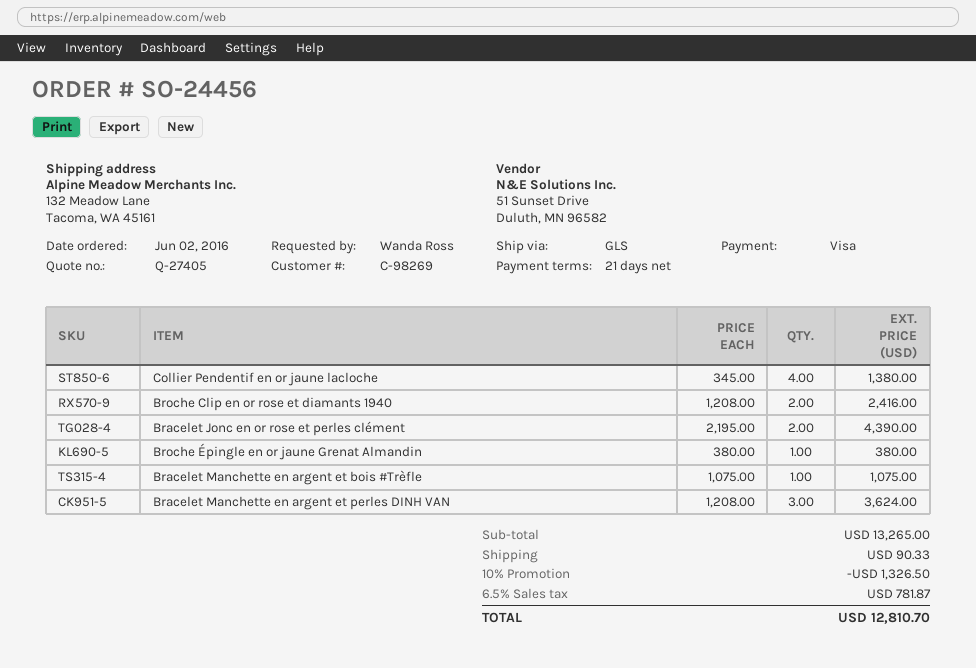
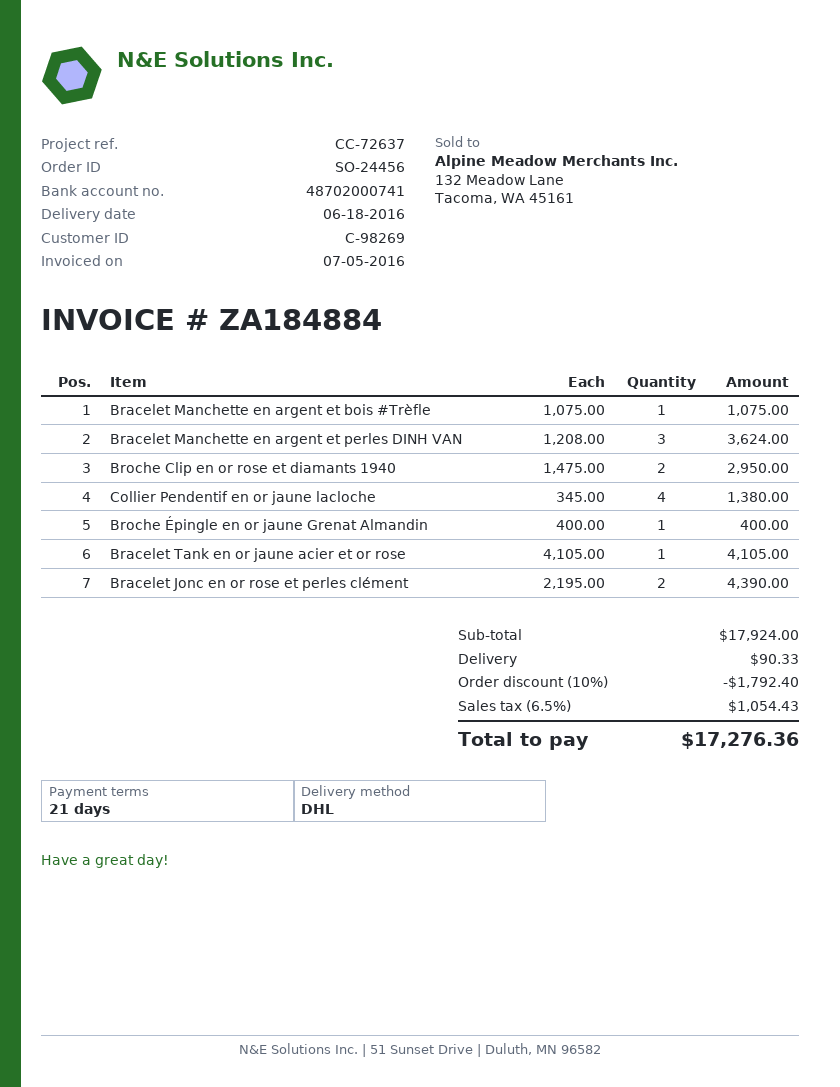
shipping method: GLS -> DHL
Broche Clip en or rose et diamants 1940: 2 x 1208.00 = 2416.00 -> 2 x 1475.00 = 2950.00
Broche Épingle en or jaune Grenat Almandin: 1 x 380.00 = 380.00 -> 1 x 400.00 = 400.00
Bracelet Tank en or jaune acier et or rose: none -> 1 x 4105.00 = 4105.00
subtotal: 13265.00 -> 17924.00
discount: 10% = 1326.50 -> 10% = 1792.40
tax: 6.5% = 781.87 -> 6.5% = 1054.43
total: 12810.70 -> 17276.36

